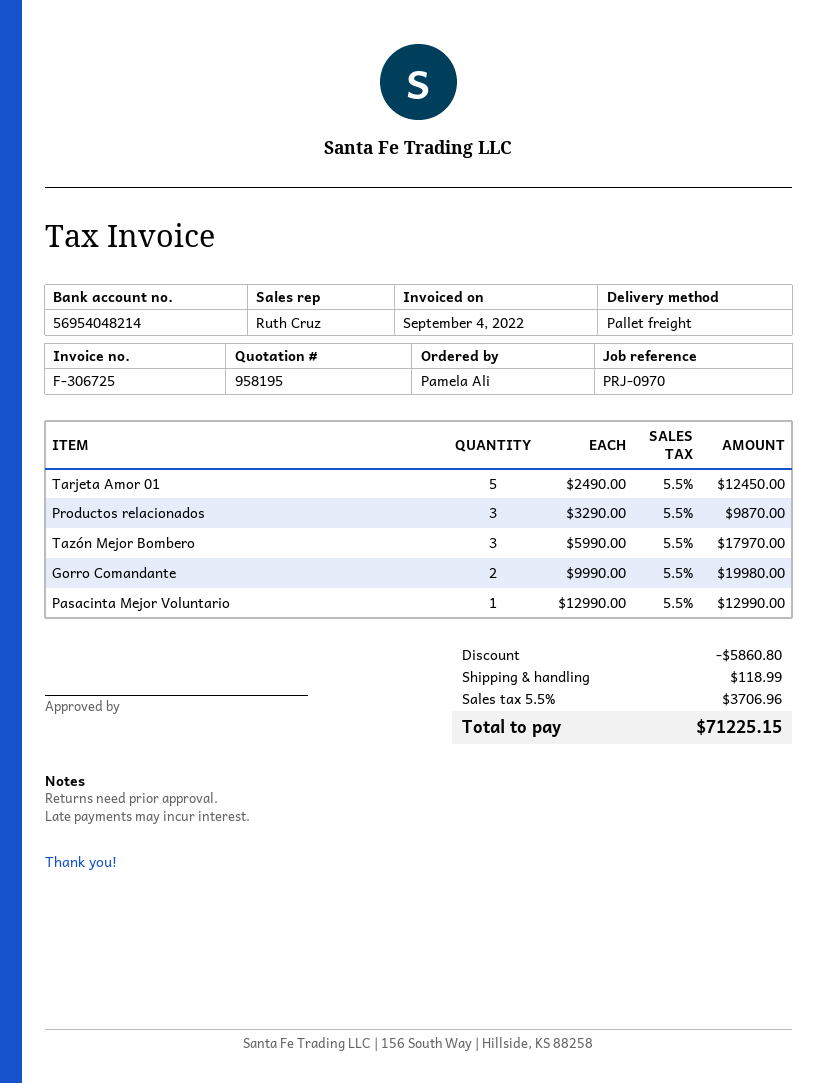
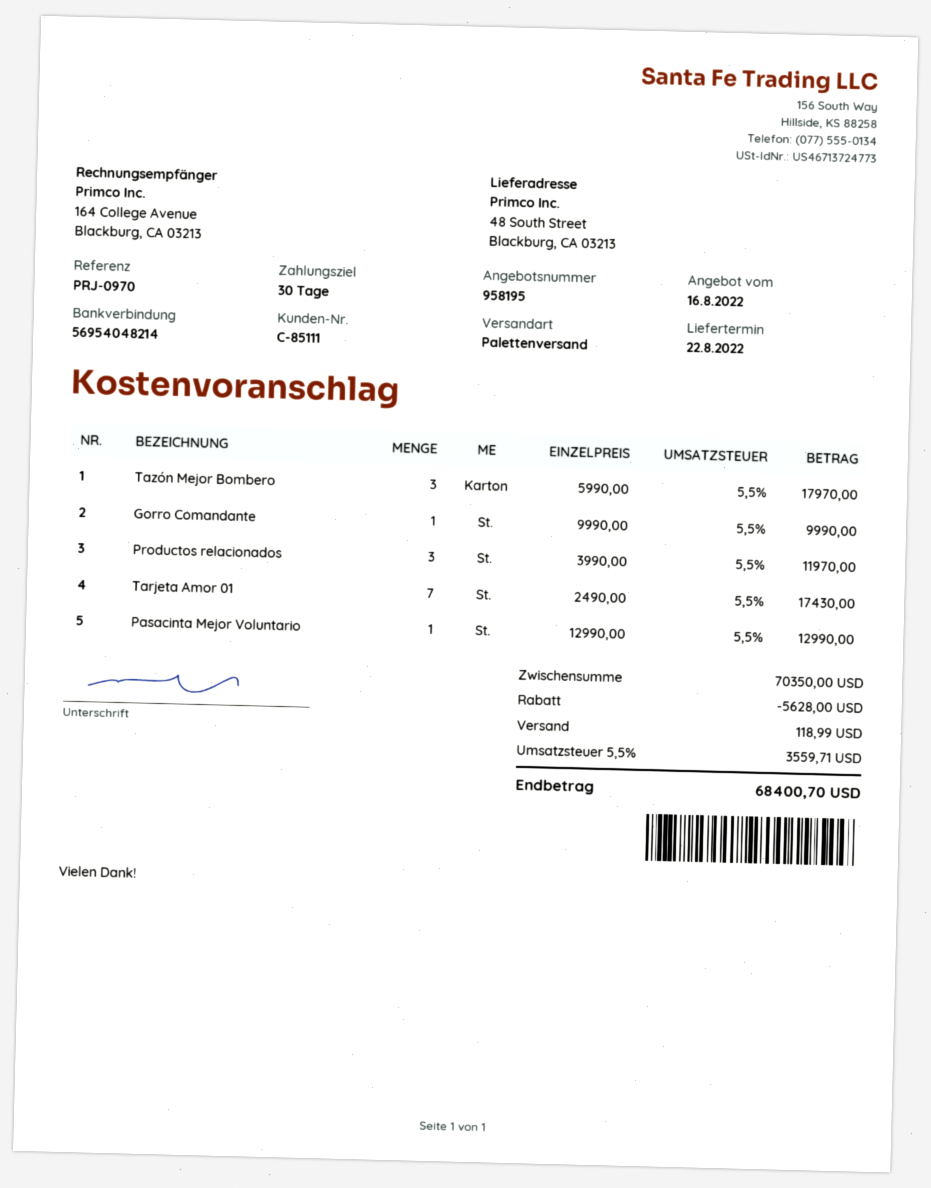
Tarjeta Amor 01: 5 x 2490.00 = 12450.00 -> 7 x 2490.00 = 17430.00
Productos relacionados: 3 x 3290.00 = 9870.00 -> 3 x 3990.00 = 11970.00
Gorro Comandante: 2 x 9990.00 = 19980.00 -> 1 x 9990.00 = 9990.00
discount: 5860.80 -> 5628.00
tax: 5.5% = 3706.96 -> 5.5% = 3559.71
total: 71225.15 -> 68400.70

